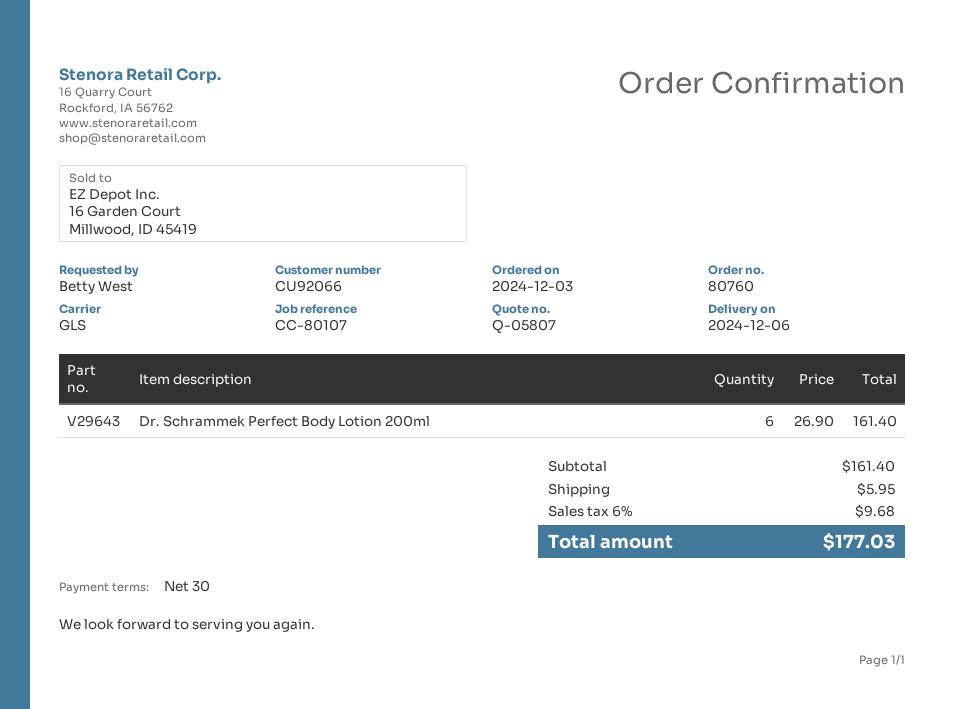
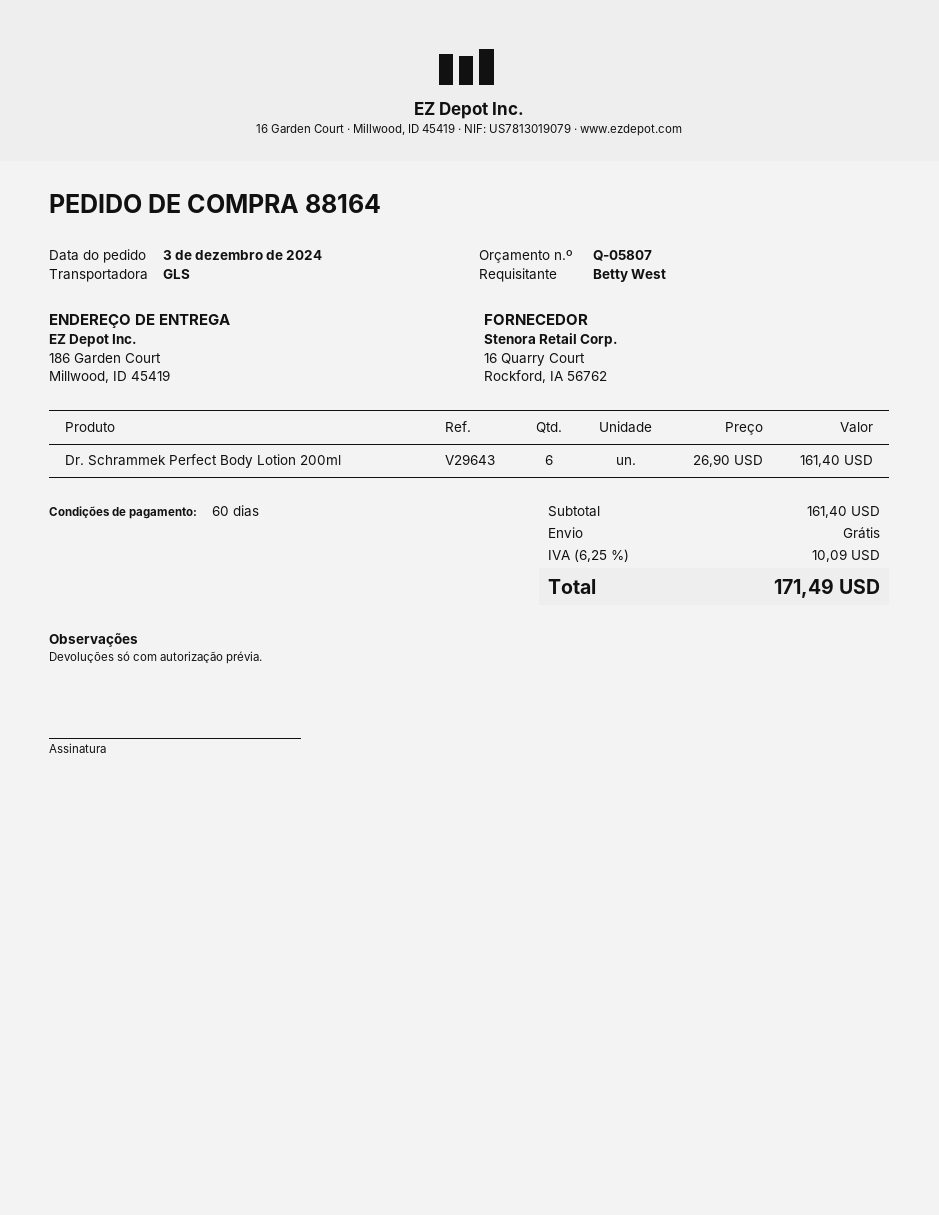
order number: 80760 -> 88164
payment terms: 30 days -> 60 days
shipping: 5.95 -> 0.00
tax: 6% = 9.68 -> 6.25% = 10.09
total: 177.03 -> 171.49

